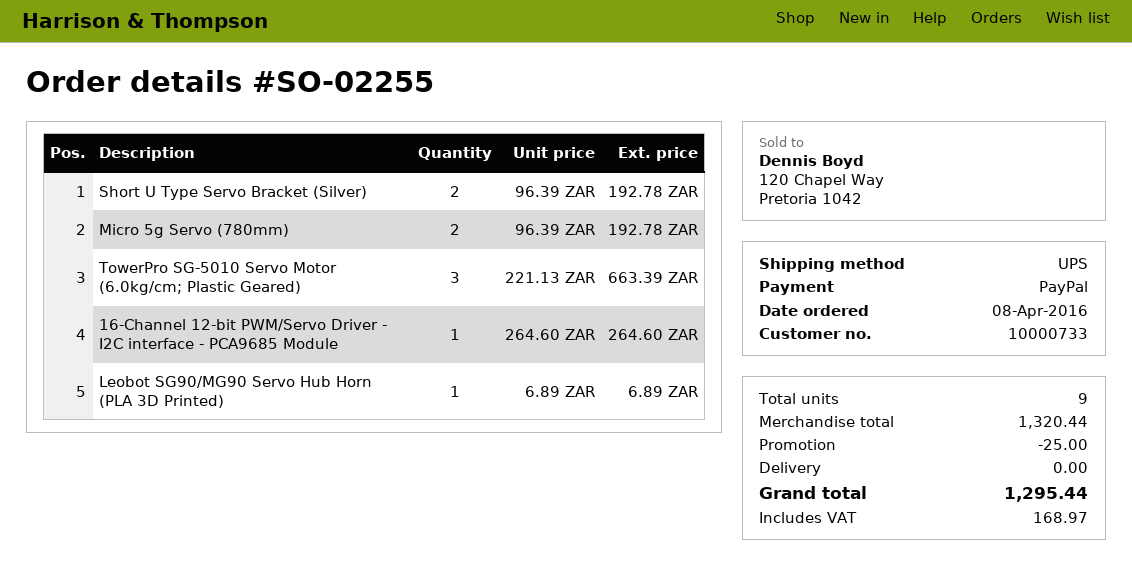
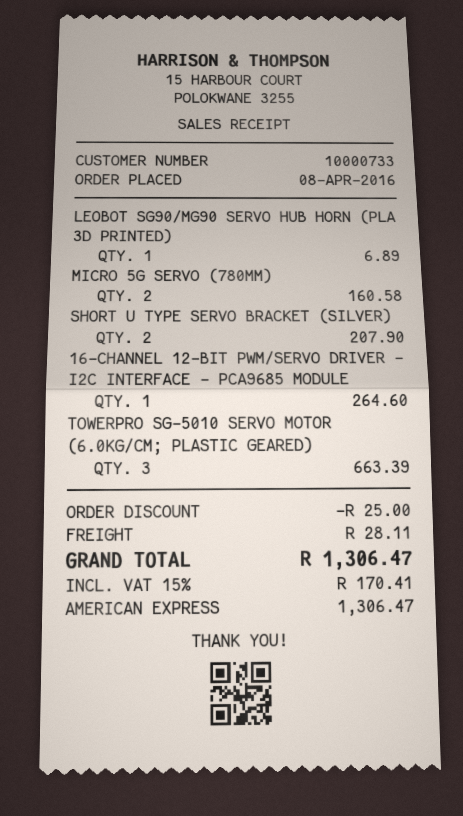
payment method: PayPal -> American Express
Short U Type Servo Bracket (Silver): 2 for 192.78 -> 2 for 207.90
Micro 5g Servo (780mm): 2 for 192.78 -> 2 for 160.58
shipping: 0.00 -> 28.11
tax: 168.97 -> 170.41
total: 1295.44 -> 1306.47

